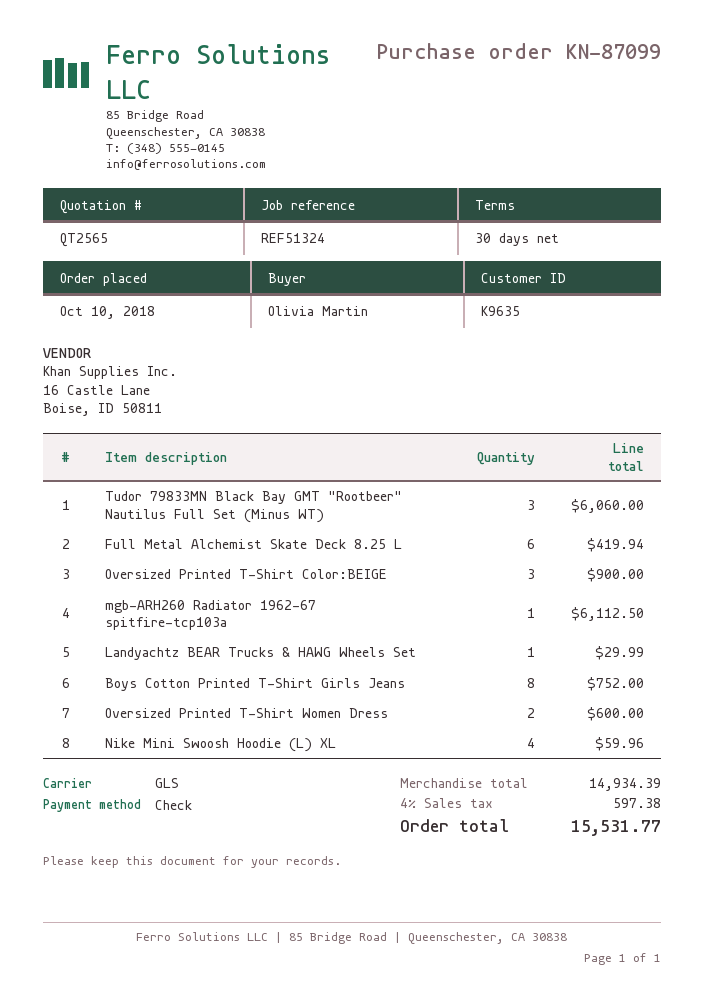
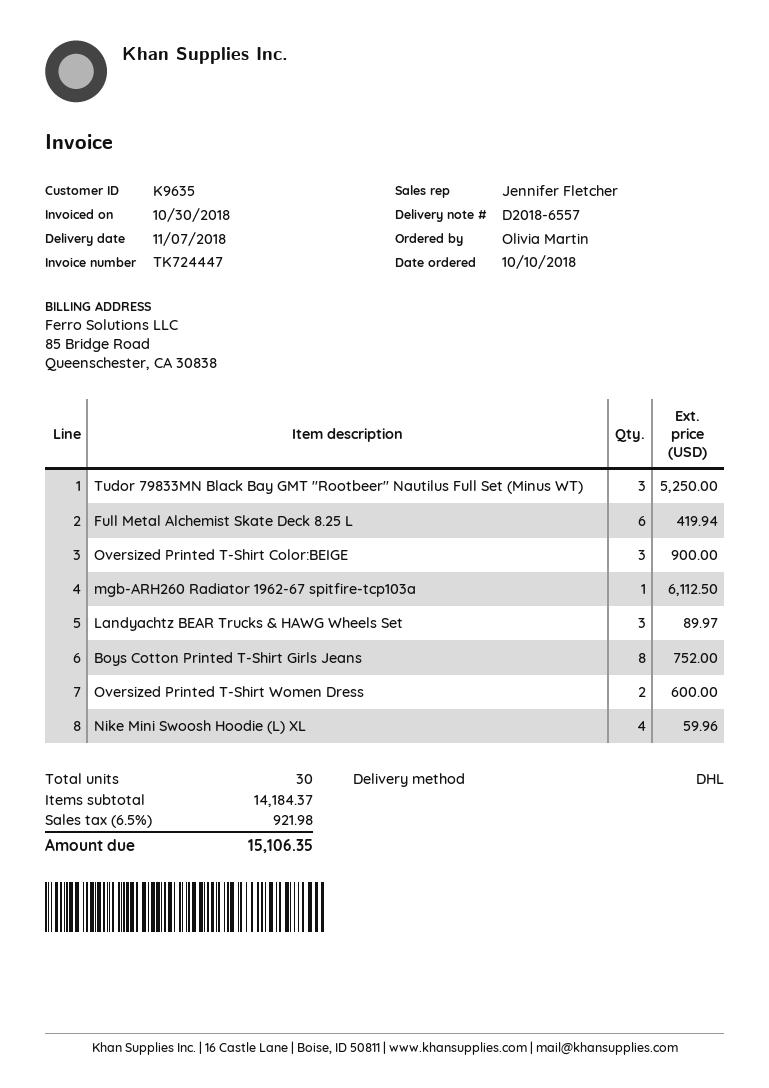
shipping method: GLS -> DHL
Tudor 79833MN Black Bay GMT "Rootbeer" Nautilus Full Set (Minus WT): 3 for 6060.00 -> 3 for 5250.00
Landyachtz BEAR Trucks & HAWG Wheels Set: 1 for 29.99 -> 3 for 89.97
subtotal: 14934.39 -> 14184.37
tax: 4% = 597.38 -> 6.5% = 921.98
total: 15531.77 -> 15106.35

